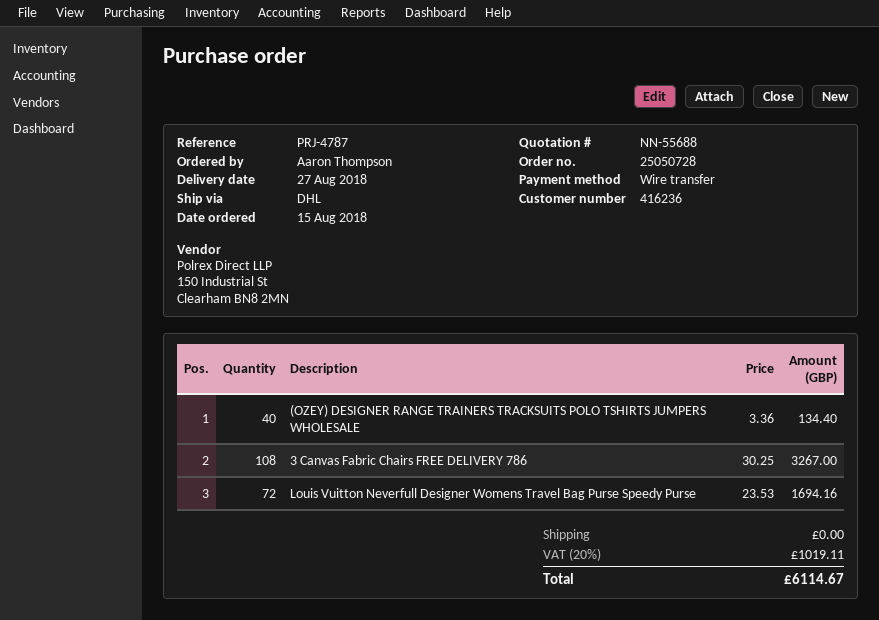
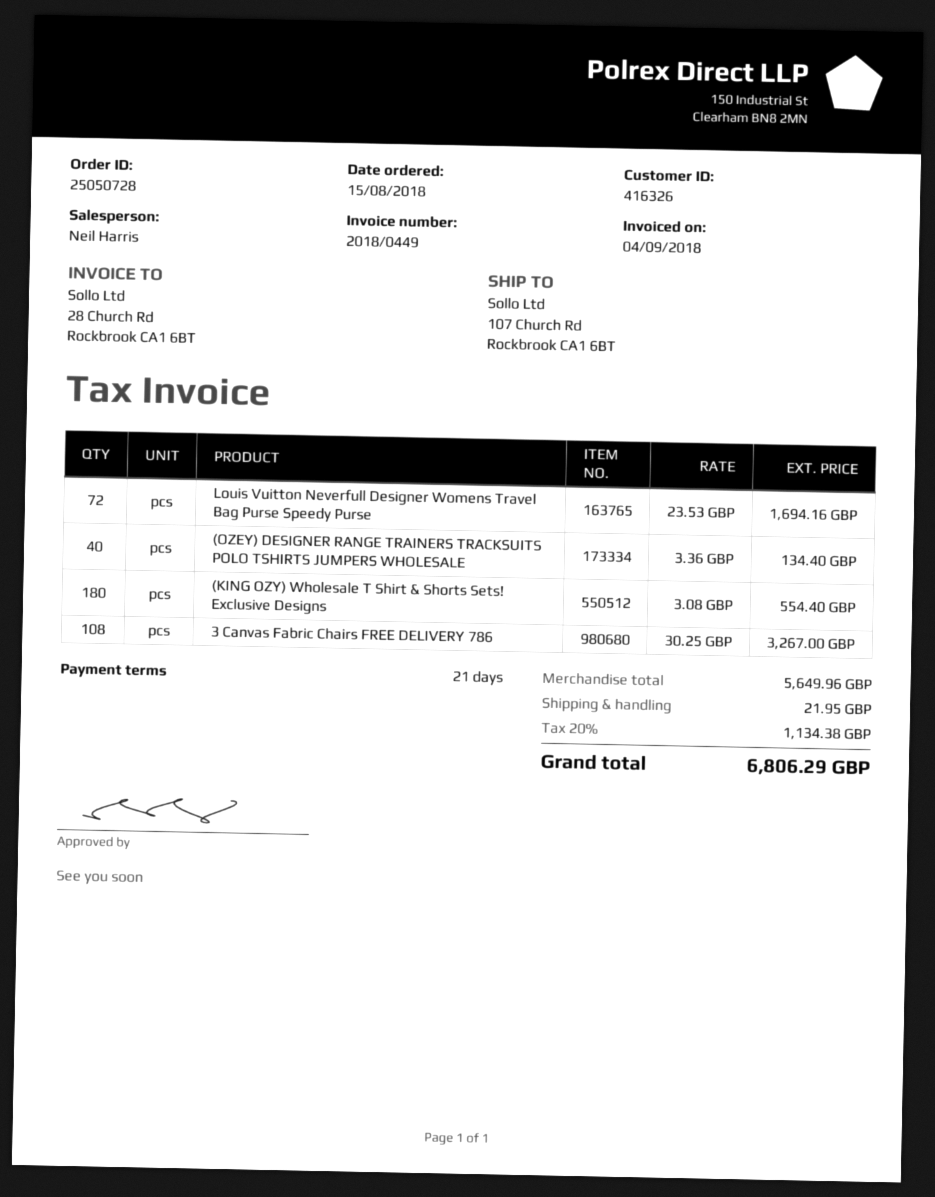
customer number: 416236 -> 416326
(KING OZY) Wholesale T Shirt & Shorts Sets! Exclusive Designs: none -> 180 x 3.08 = 554.40
shipping: 0.00 -> 21.95
tax: 20% = 1019.11 -> 20% = 1134.38
total: 6114.67 -> 6806.29

